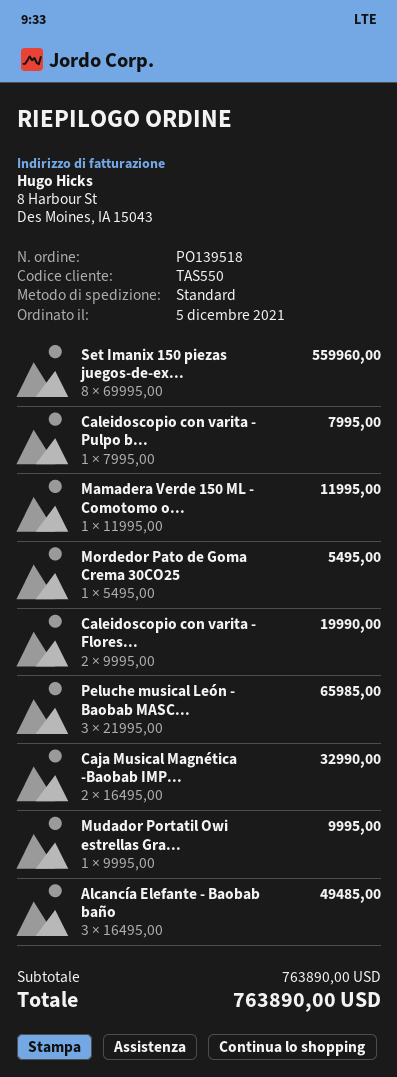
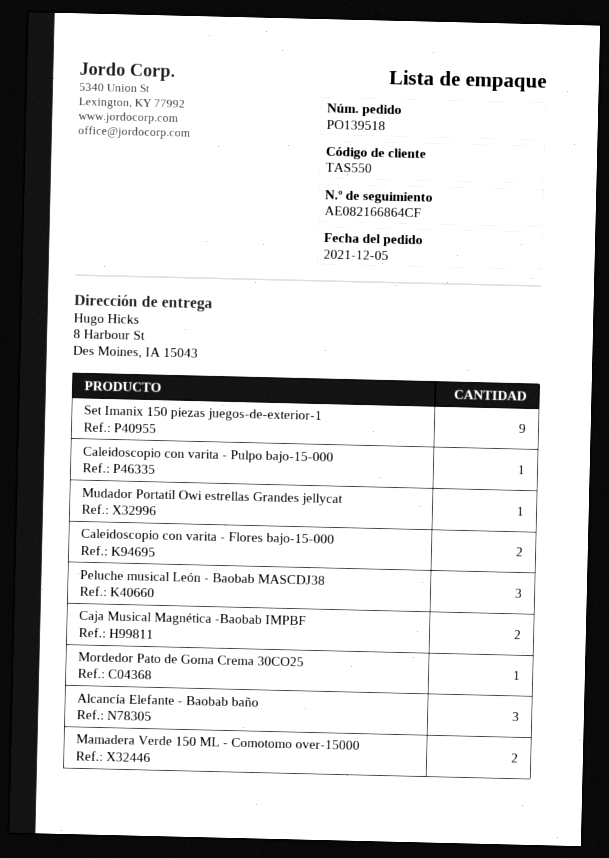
Set Imanix 150 piezas juegos-de-ex...: 8 -> 9
Mamadera Verde 150 ML - Comotomo o...: 1 -> 2

